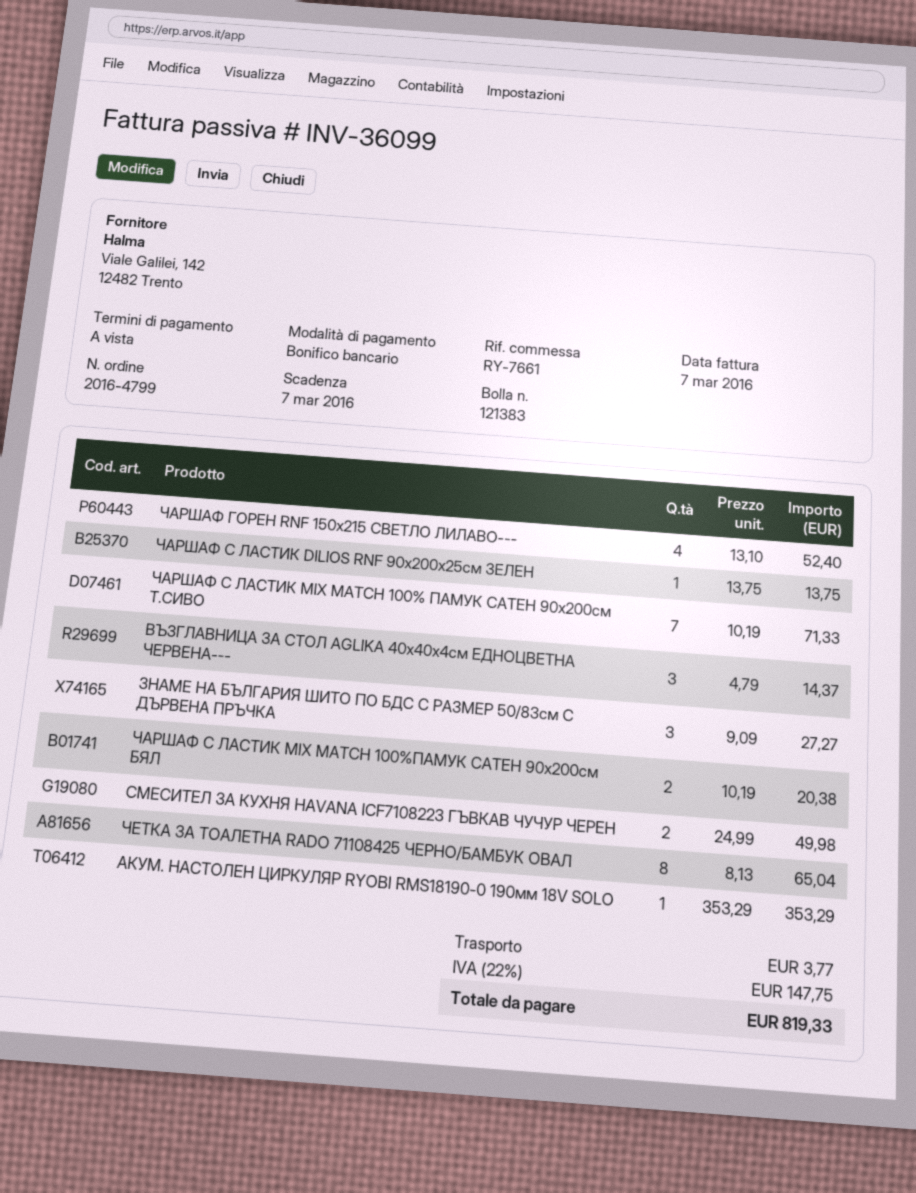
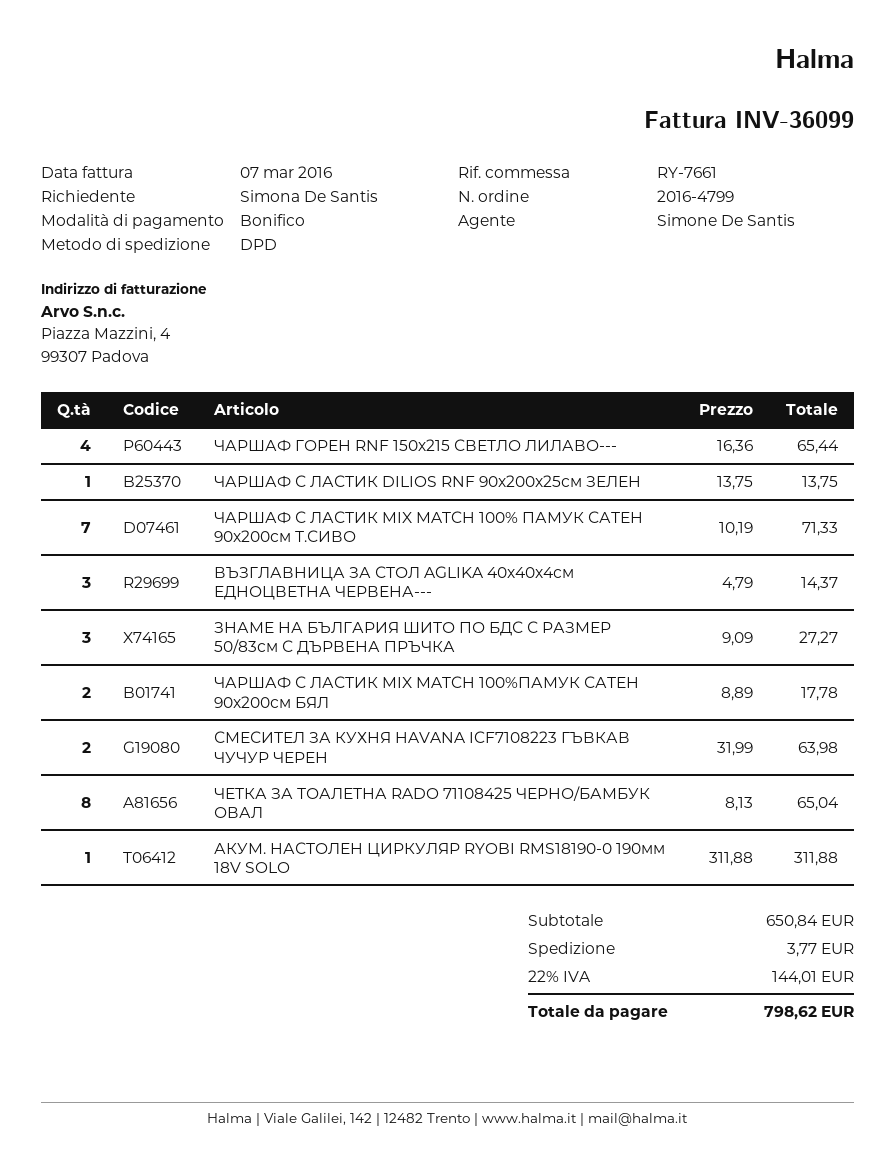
ЧАРШАФ ГОРЕН RNF 150х215 СВЕТЛО ЛИЛАВО---: 4 x 13.10 = 52.40 -> 4 x 16.36 = 65.44
ЧАРШАФ С ЛАСТИК MIX MATCH 100%ПАМУК САТЕН 90x200см БЯЛ: 2 x 10.19 = 20.38 -> 2 x 8.89 = 17.78
СМЕСИТЕЛ ЗА КУХНЯ HAVANA ICF7108223 ГЪВКАВ ЧУЧУР ЧЕРЕН: 2 x 24.99 = 49.98 -> 2 x 31.99 = 63.98
АКУМ. НАСТОЛЕН ЦИРКУЛЯР RYOBI RMS18190-0 190мм 18V SOLO: 1 x 353.29 = 353.29 -> 1 x 311.88 = 311.88
tax: 22% = 147.75 -> 22% = 144.01
total: 819.33 -> 798.62

